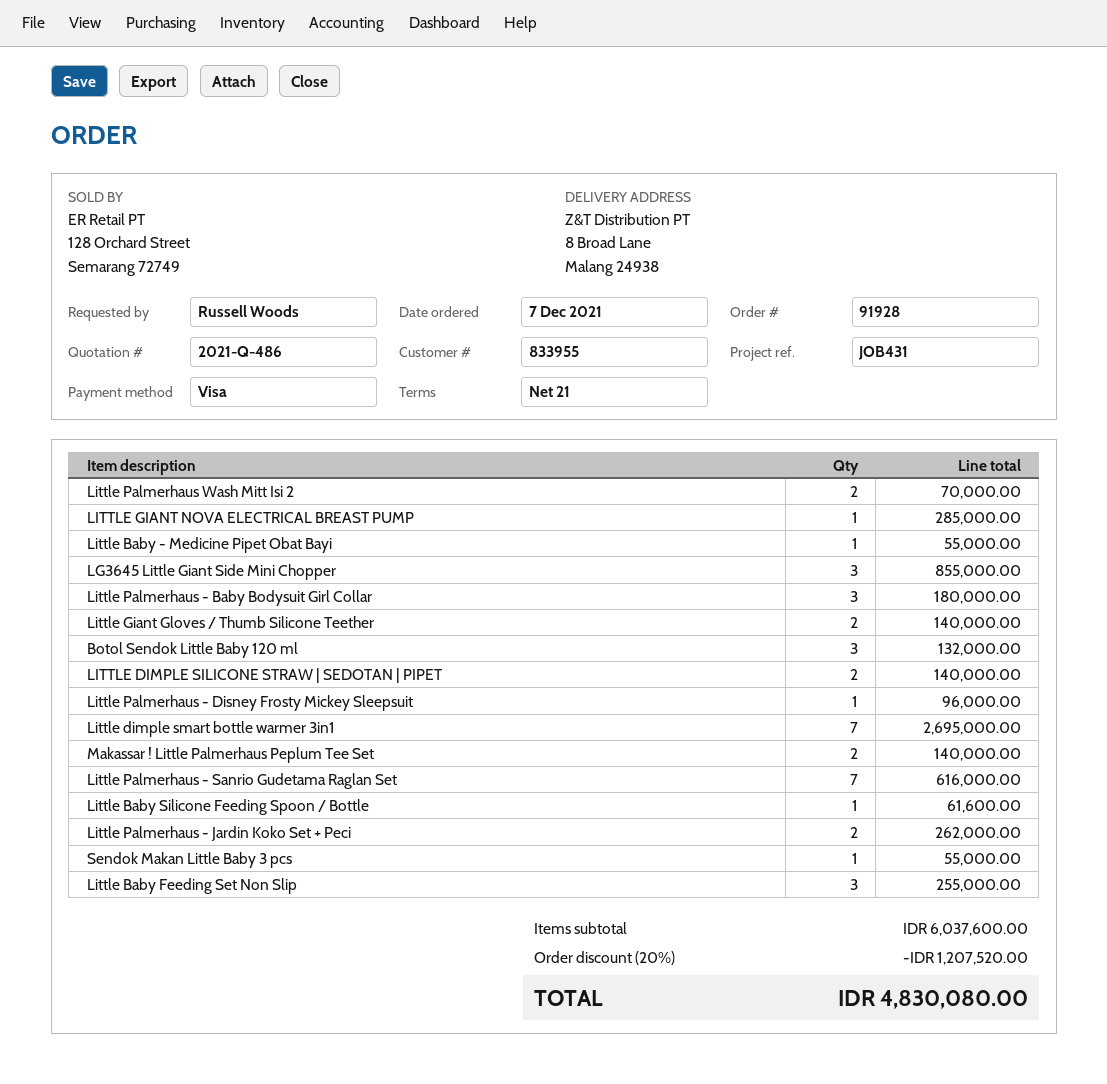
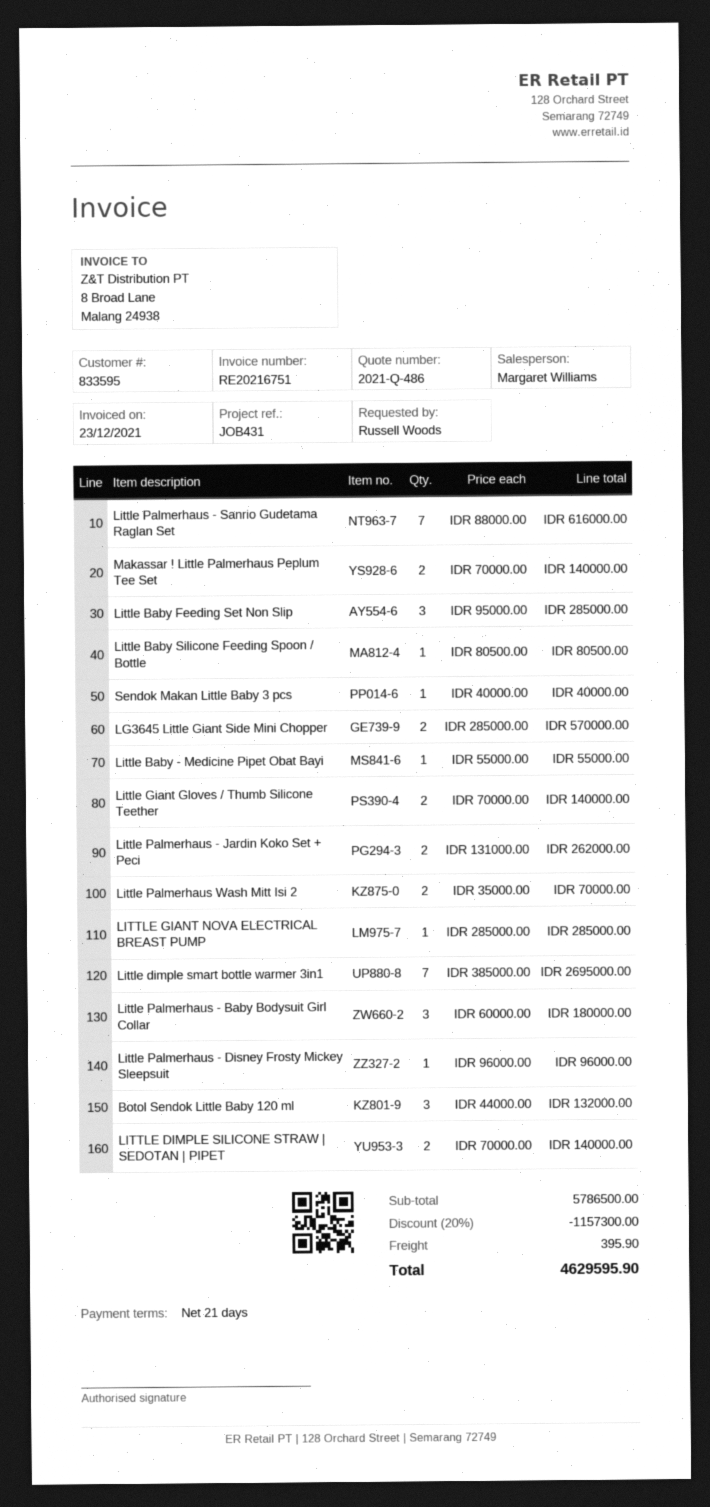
customer number: 833955 -> 833595
LG3645 Little Giant Side Mini Chopper: 3 for 855000.00 -> 2 for 570000.00
Little Baby Silicone Feeding Spoon / Bottle: 1 for 61600.00 -> 1 for 80500.00
Sendok Makan Little Baby 3 pcs: 1 for 55000.00 -> 1 for 40000.00
Little Baby Feeding Set Non Slip: 3 for 255000.00 -> 3 for 285000.00
subtotal: 6037600.00 -> 5786500.00
discount: 20% = 1207520.00 -> 20% = 1157300.00
shipping: none -> 395.90
total: 4830080.00 -> 4629595.90

